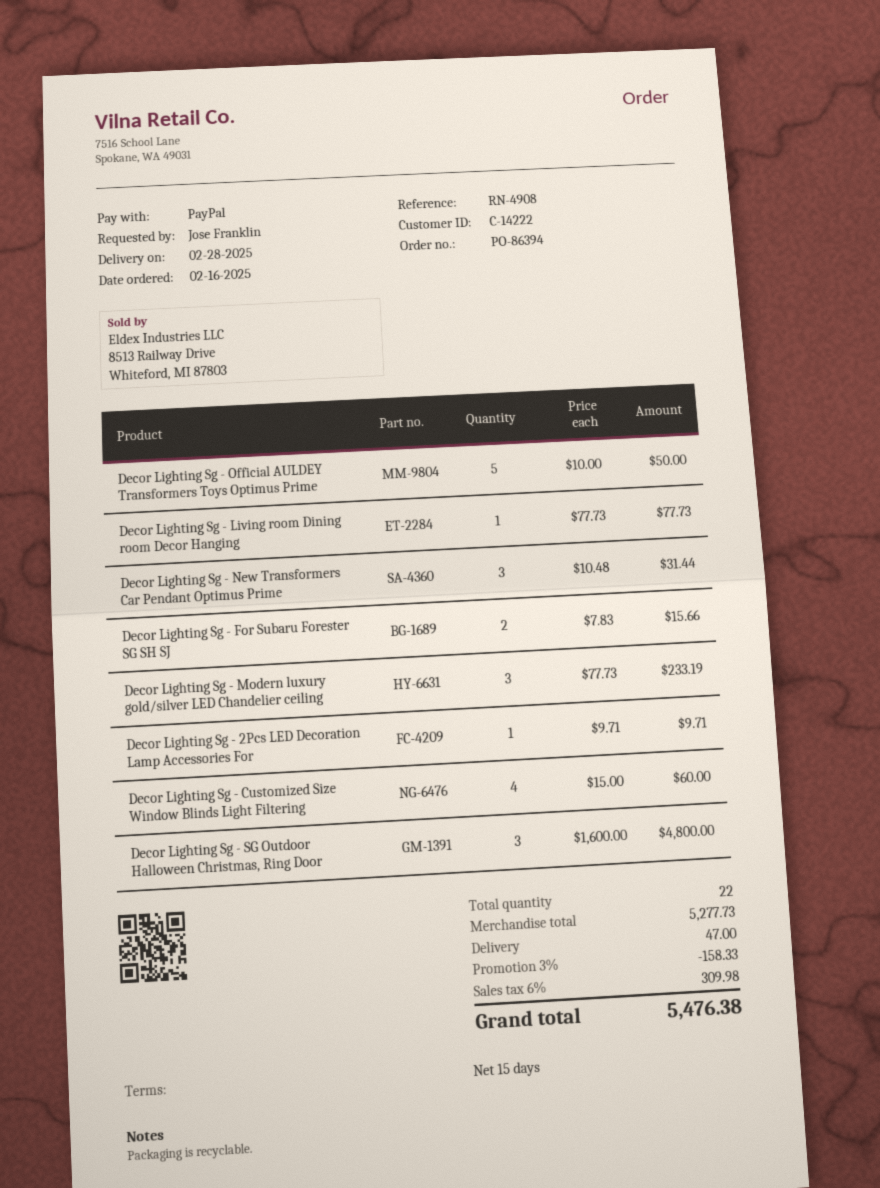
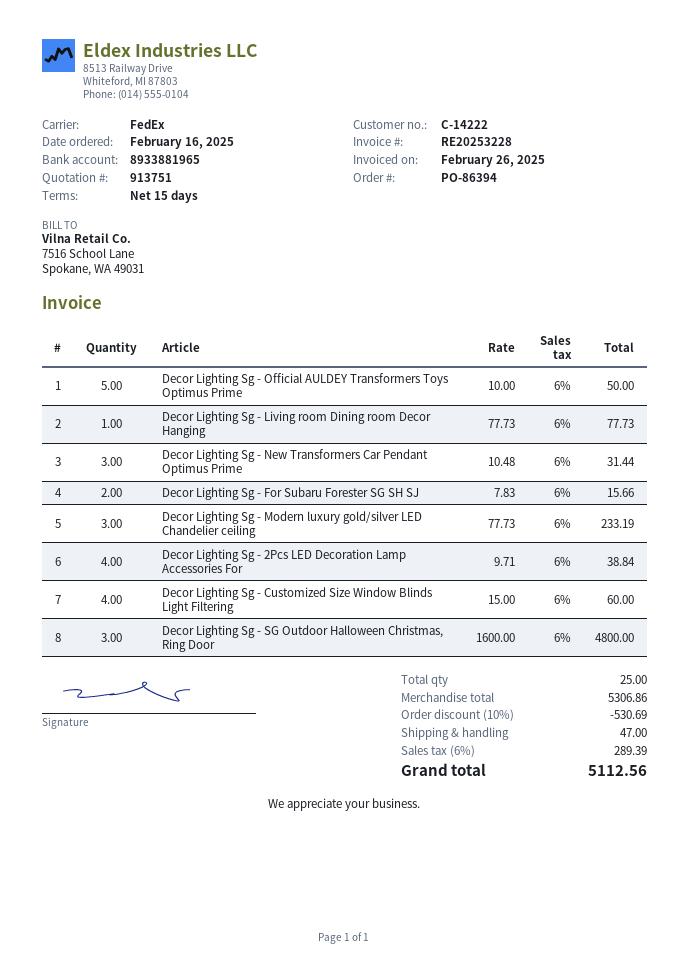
Decor Lighting Sg - 2Pcs LED Decoration Lamp Accessories For: 1 x 9.71 = 9.71 -> 4 x 9.71 = 38.84
total quantity: 22 -> 25
subtotal: 5277.73 -> 5306.86
discount: 3% = 158.33 -> 10% = 530.69
tax: 6% = 309.98 -> 6% = 289.39
total: 5476.38 -> 5112.56

